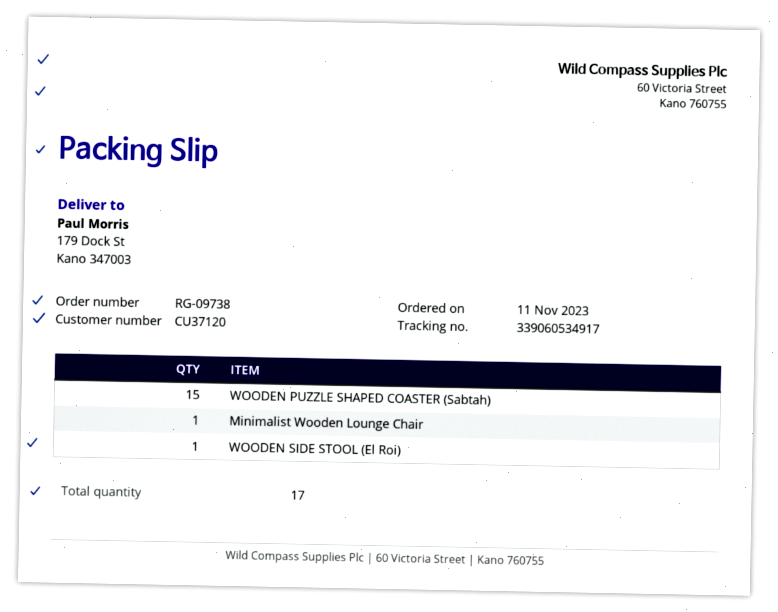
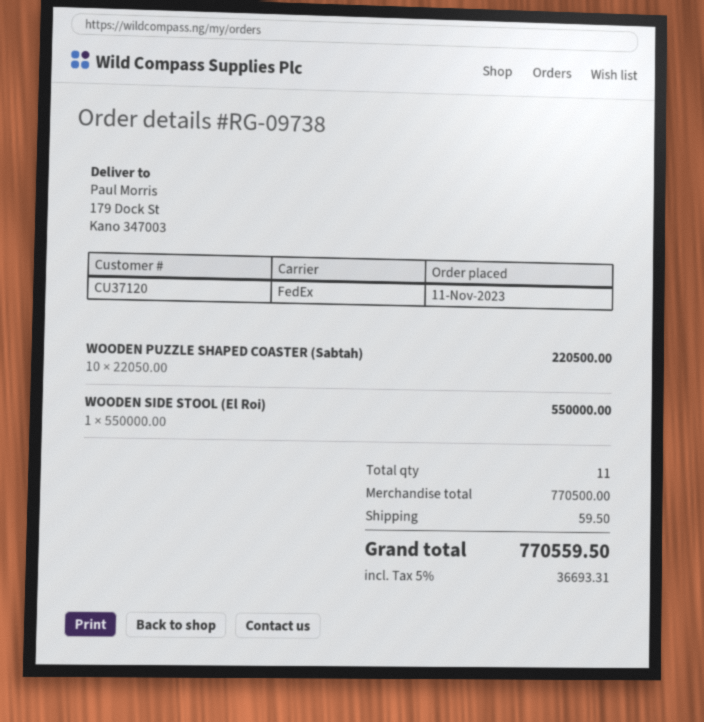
WOODEN PUZZLE SHAPED COASTER (Sabtah): 15 -> 10
Minimalist Wooden Lounge Chair: 1 -> none
total quantity: 17 -> 11

